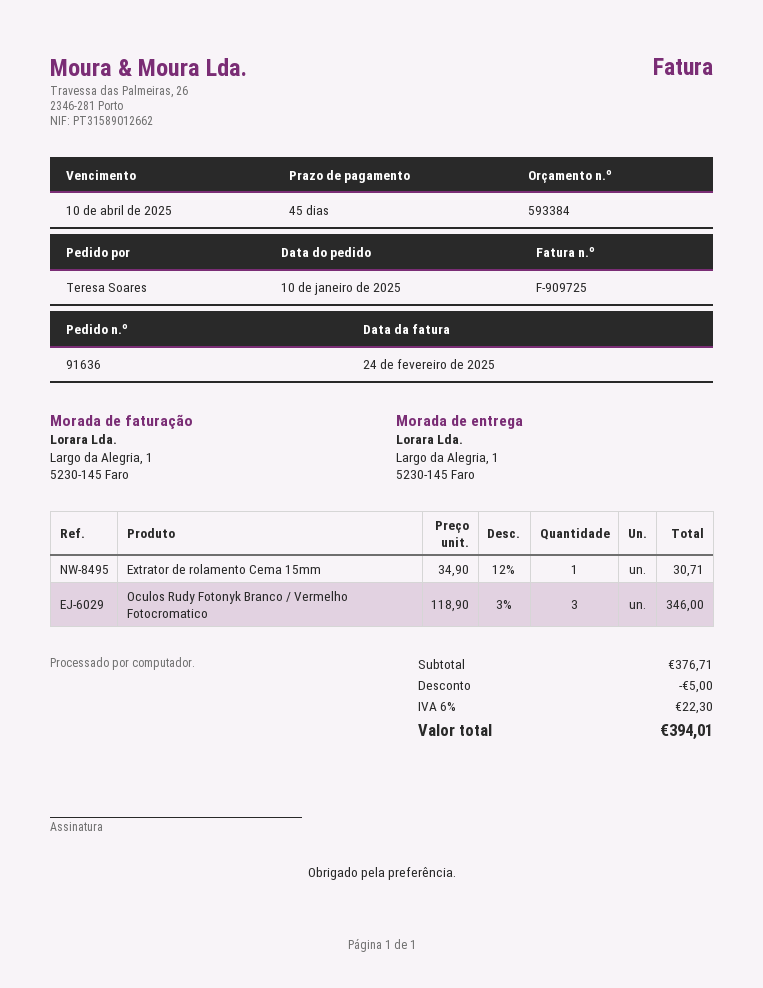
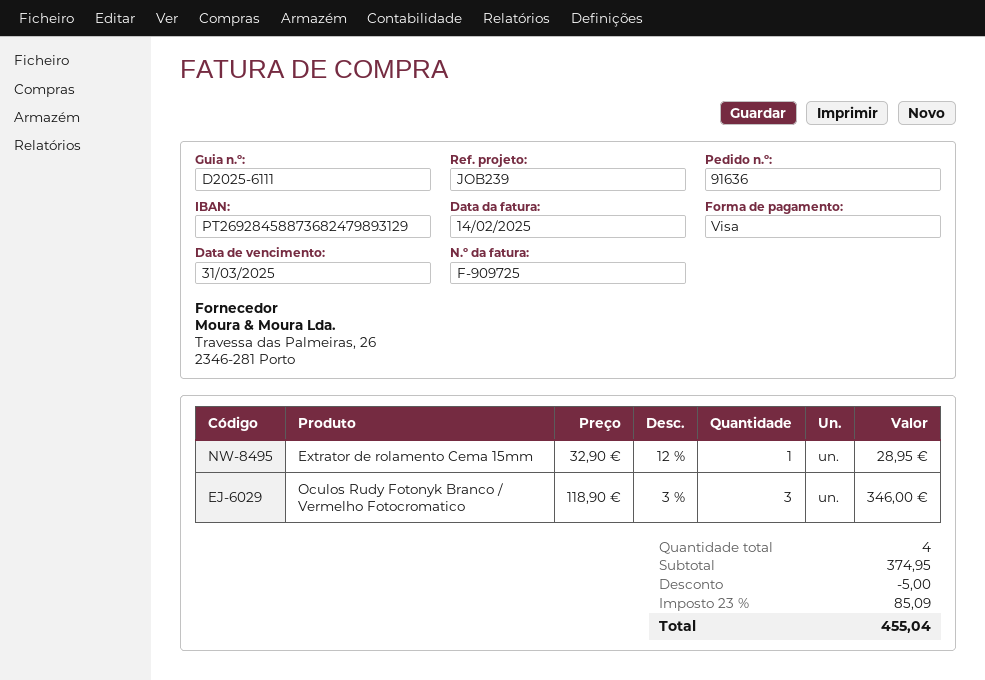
invoice date: 2025-02-24 -> 2025-02-14
due date: 2025-04-10 -> 2025-03-31
Extrator de rolamento Cema 15mm: 1 x 34.90 - 12% = 30.71 -> 1 x 32.90 - 12% = 28.95
subtotal: 376.71 -> 374.95
tax: 6% = 22.30 -> 23% = 85.09
total: 394.01 -> 455.04

